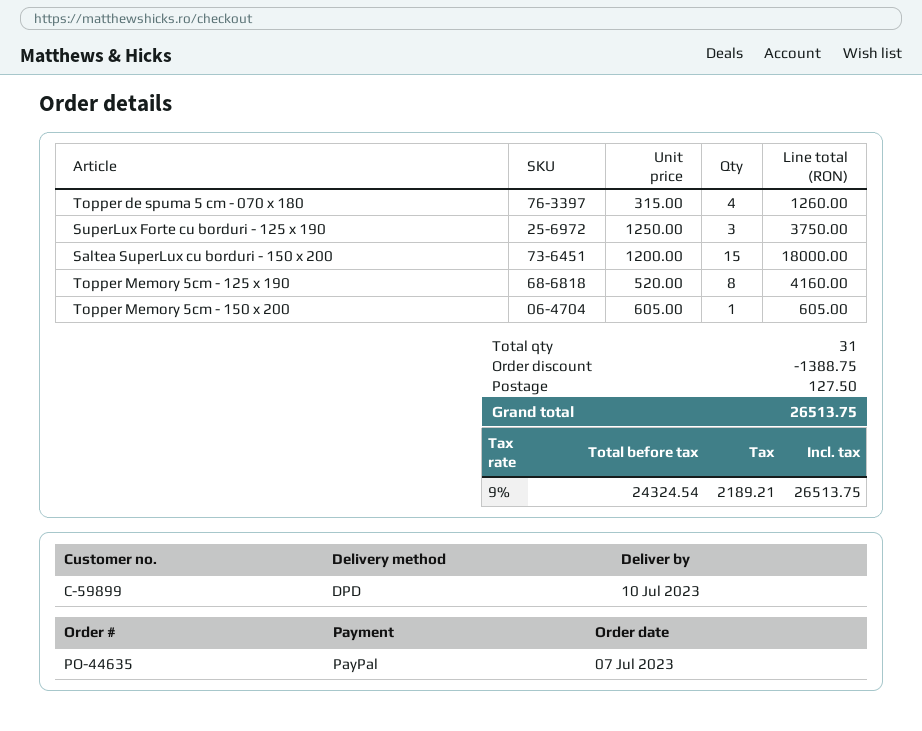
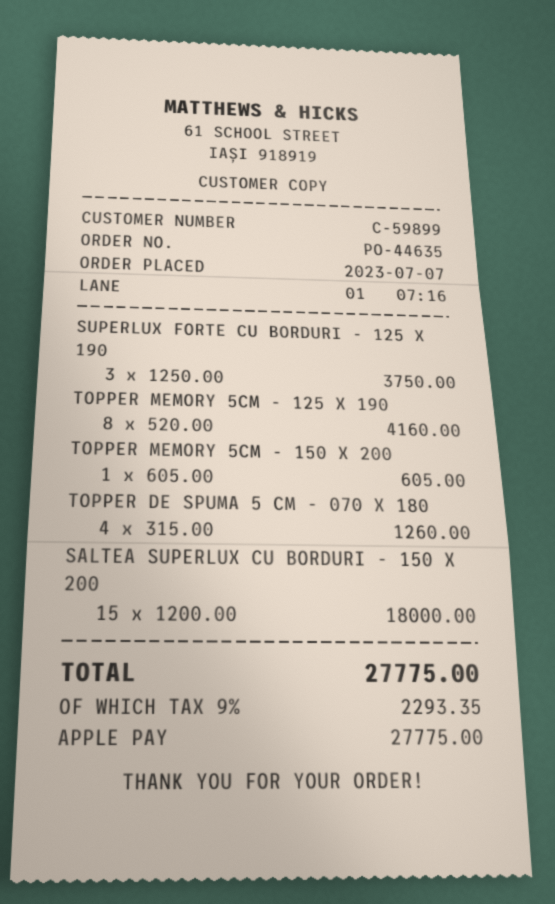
payment method: PayPal -> Apple Pay
discount: 1388.75 -> none
shipping: 127.50 -> none
tax: 9% = 2189.21 -> 9% = 2293.35
total: 26513.75 -> 27775.00

